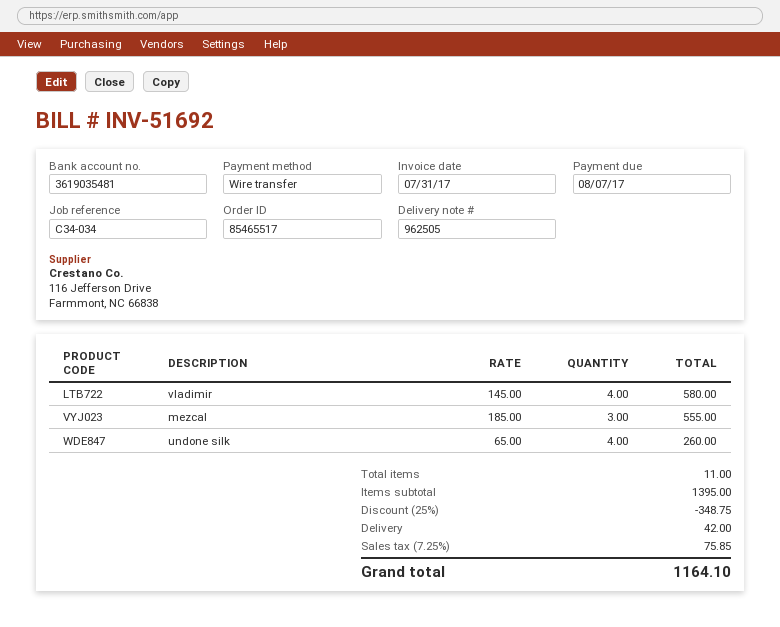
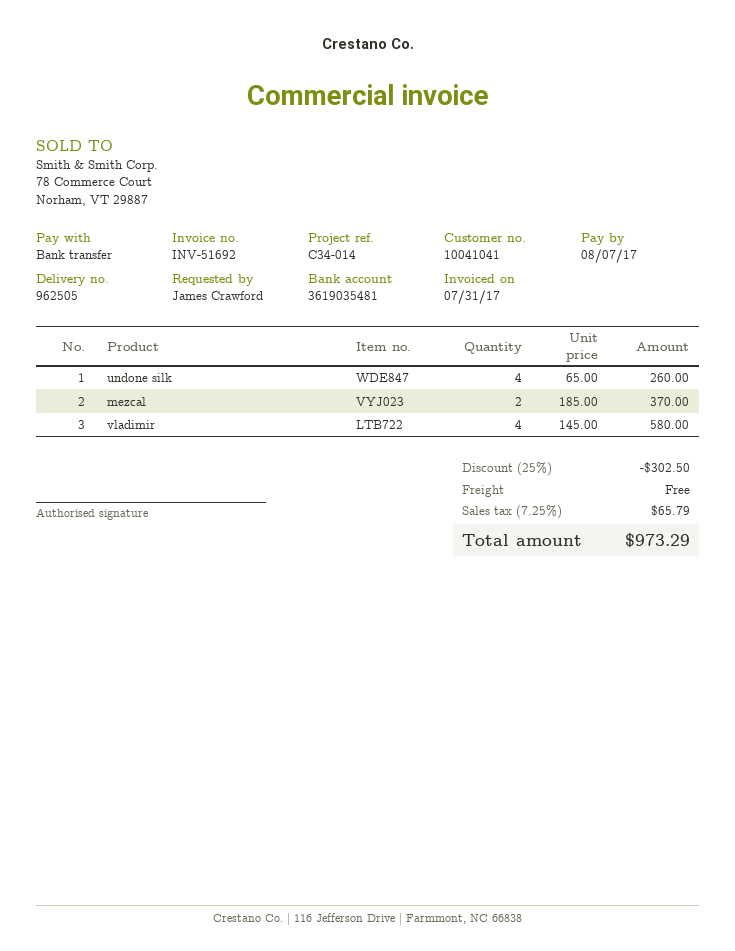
reference: C34-034 -> C34-014
mezcal: 3 x 185.00 = 555.00 -> 2 x 185.00 = 370.00
discount: 25% = 348.75 -> 25% = 302.50
shipping: 42.00 -> 0.00
tax: 7.25% = 75.85 -> 7.25% = 65.79
total: 1164.10 -> 973.29

